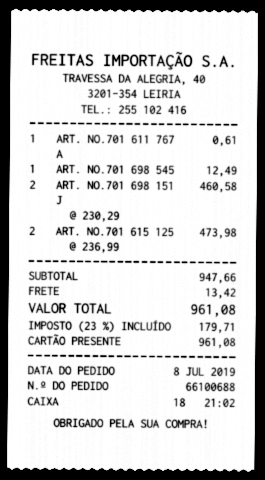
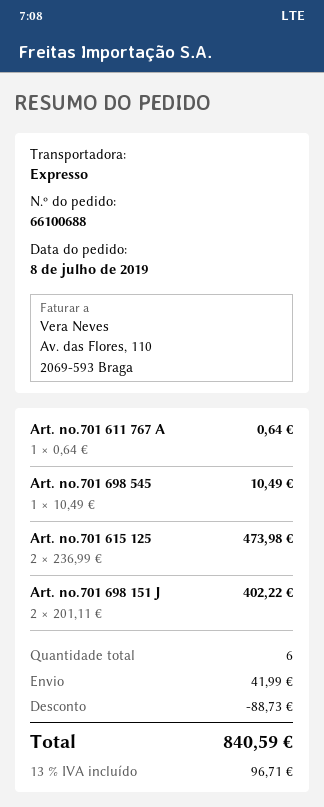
ART. NO.701 611 767 A: 1 x 0.61 = 0.61 -> 1 x 0.64 = 0.64
ART. NO.701 698 545: 1 x 12.49 = 12.49 -> 1 x 10.49 = 10.49
ART. NO.701 698 151 J: 2 x 230.29 = 460.58 -> 2 x 201.11 = 402.22
discount: none -> 88.73
shipping: 13.42 -> 41.99
tax: 23% = 179.71 -> 13% = 96.71
total: 961.08 -> 840.59

